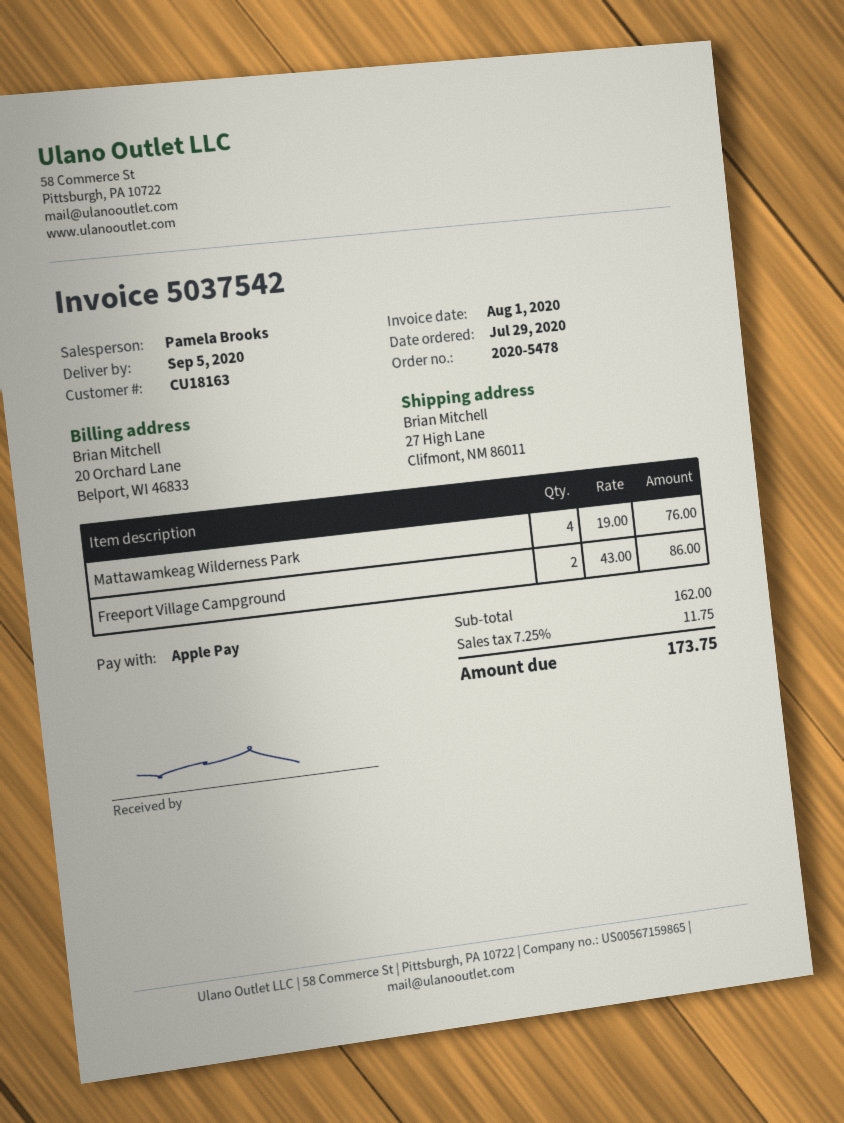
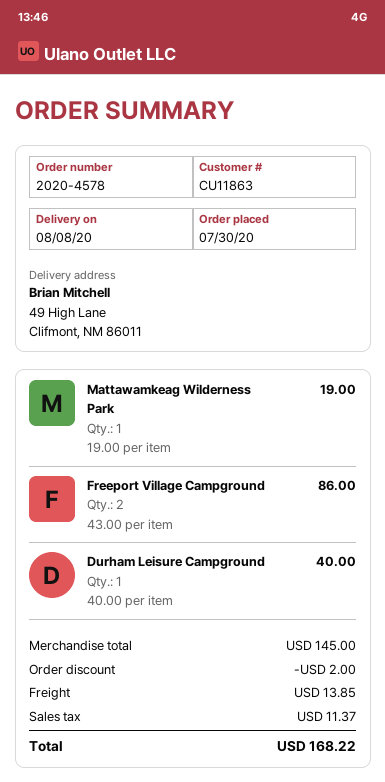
order number: 2020-5478 -> 2020-4578
order date: 2020-07-29 -> 2020-07-30
delivery date: 2020-09-05 -> 2020-08-08
customer number: CU18163 -> CU11863
ship to: 27 High Lane, Clifmont, NM 86011 -> 49 High Lane, Clifmont, NM 86011
Mattawamkeag Wilderness Park: 4 x 19.00 = 76.00 -> 1 x 19.00 = 19.00
Durham Leisure Campground: none -> 1 x 40.00 = 40.00
subtotal: 162.00 -> 145.00
discount: none -> 2.00
shipping: none -> 13.85
tax: 11.75 -> 11.37
total: 173.75 -> 168.22

